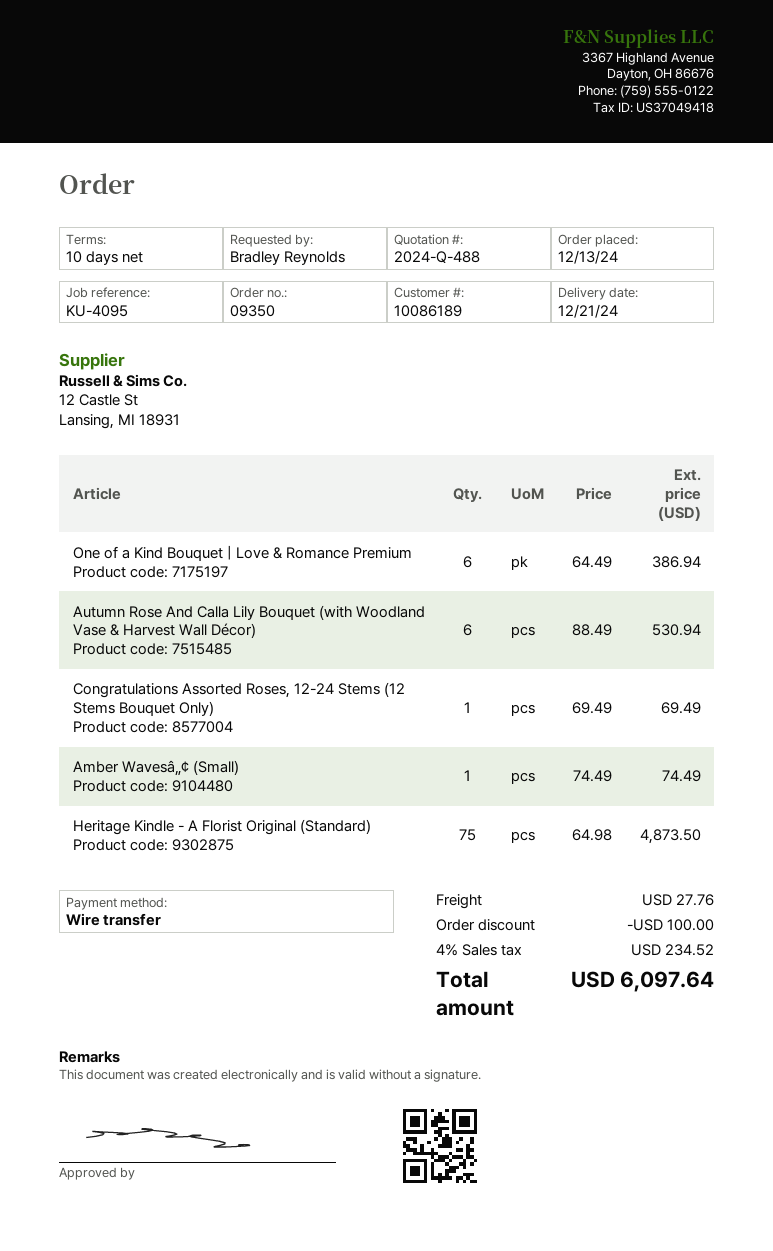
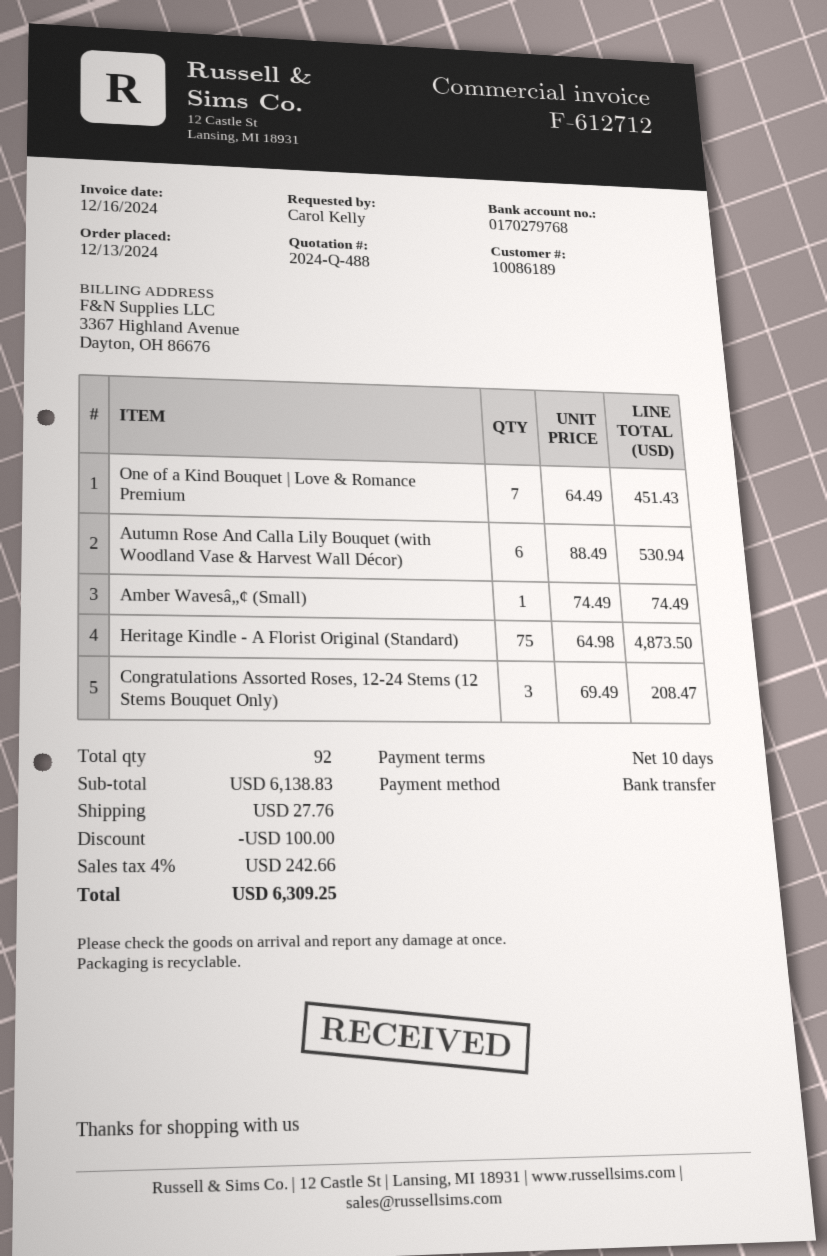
ordered by: Bradley Reynolds -> Carol Kelly
One of a Kind Bouquet | Love & Romance Premium: 6 x 64.49 = 386.94 -> 7 x 64.49 = 451.43
Congratulations Assorted Roses, 12-24 Stems (12 Stems Bouquet Only): 1 x 69.49 = 69.49 -> 3 x 69.49 = 208.47
tax: 4% = 234.52 -> 4% = 242.66
total: 6097.64 -> 6309.25

